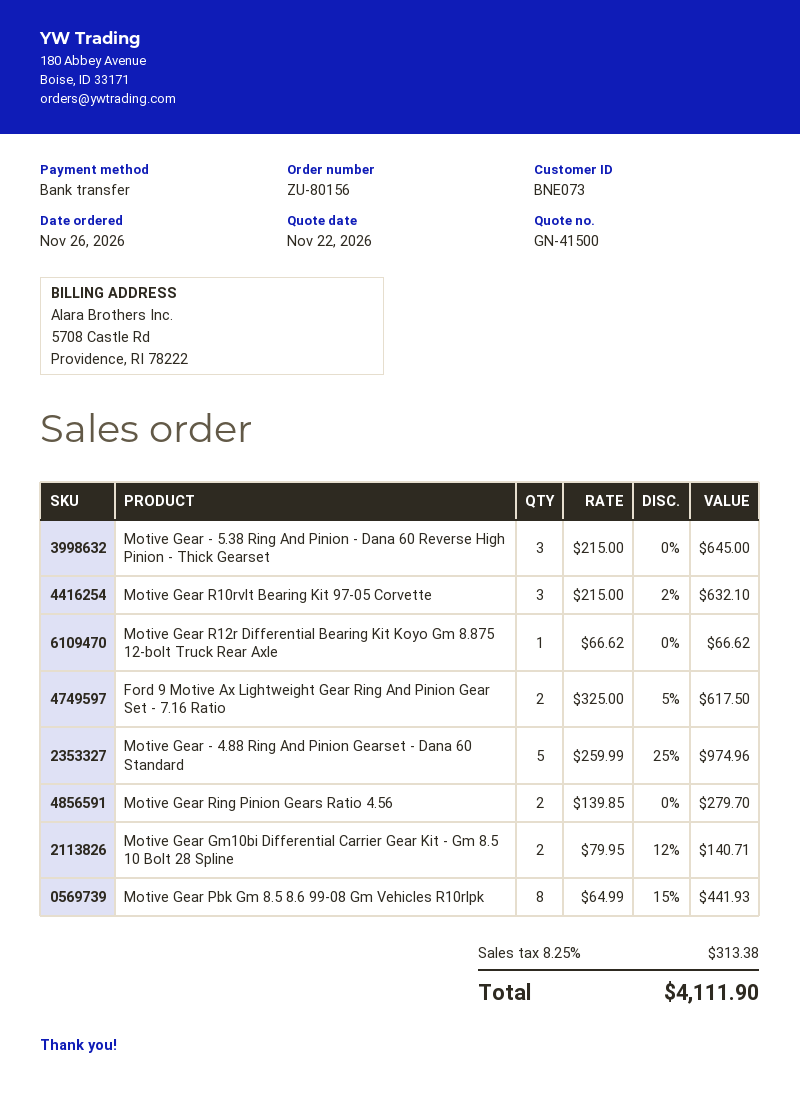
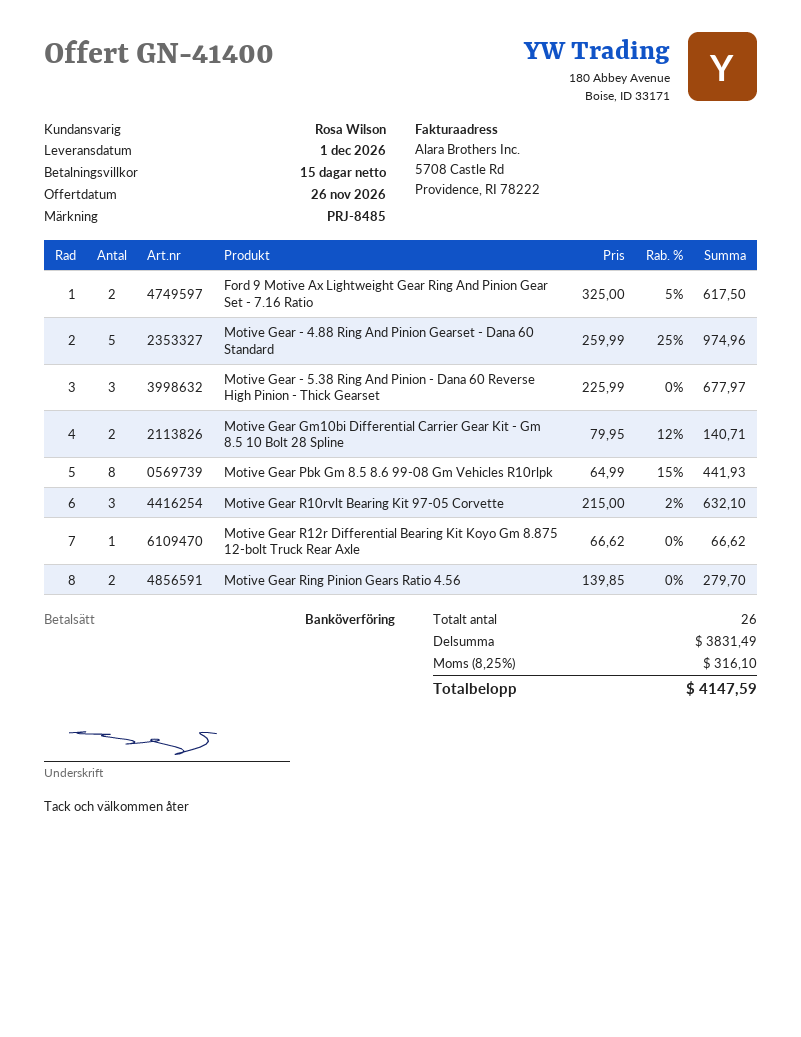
quote number: GN-41500 -> GN-41400
quote date: 2026-11-22 -> 2026-11-26
Motive Gear - 5.38 Ring And Pinion - Dana 60 Reverse High Pinion - Thick Gearset: 3 x 215.00 = 645.00 -> 3 x 225.99 = 677.97
tax: 8.25% = 313.38 -> 8.25% = 316.10
total: 4111.90 -> 4147.59

